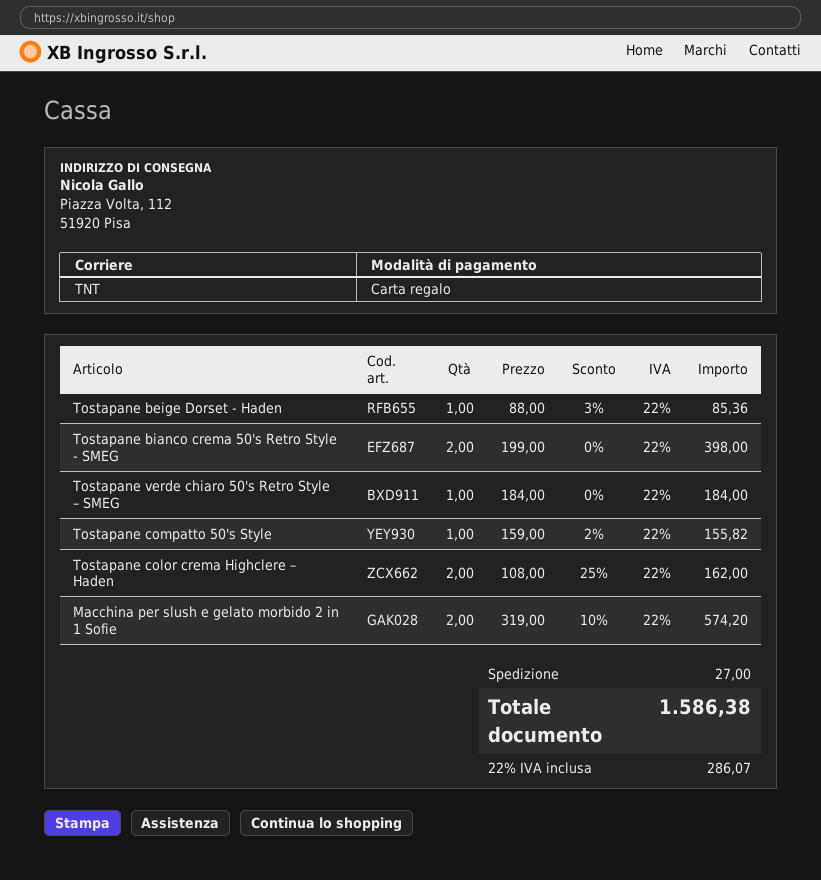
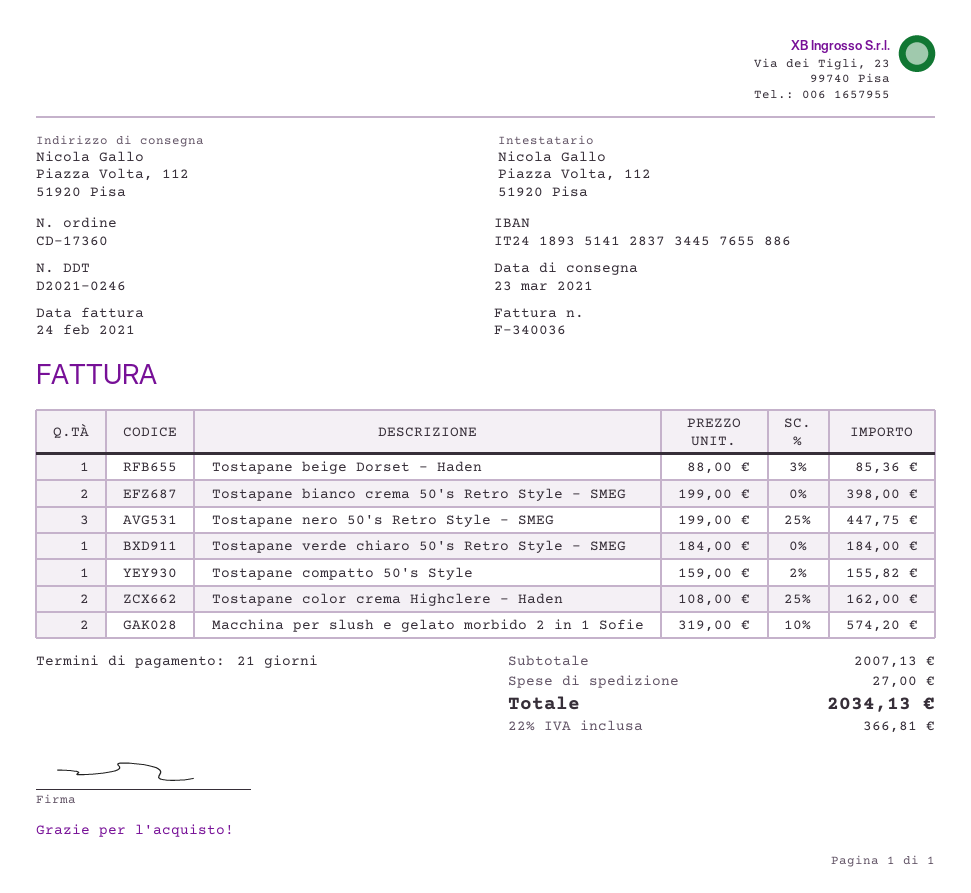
Tostapane nero 50's Retro Style – SMEG: none -> 3 x 199.00 - 25% = 447.75
tax: 22% = 286.07 -> 22% = 366.81
total: 1586.38 -> 2034.13

